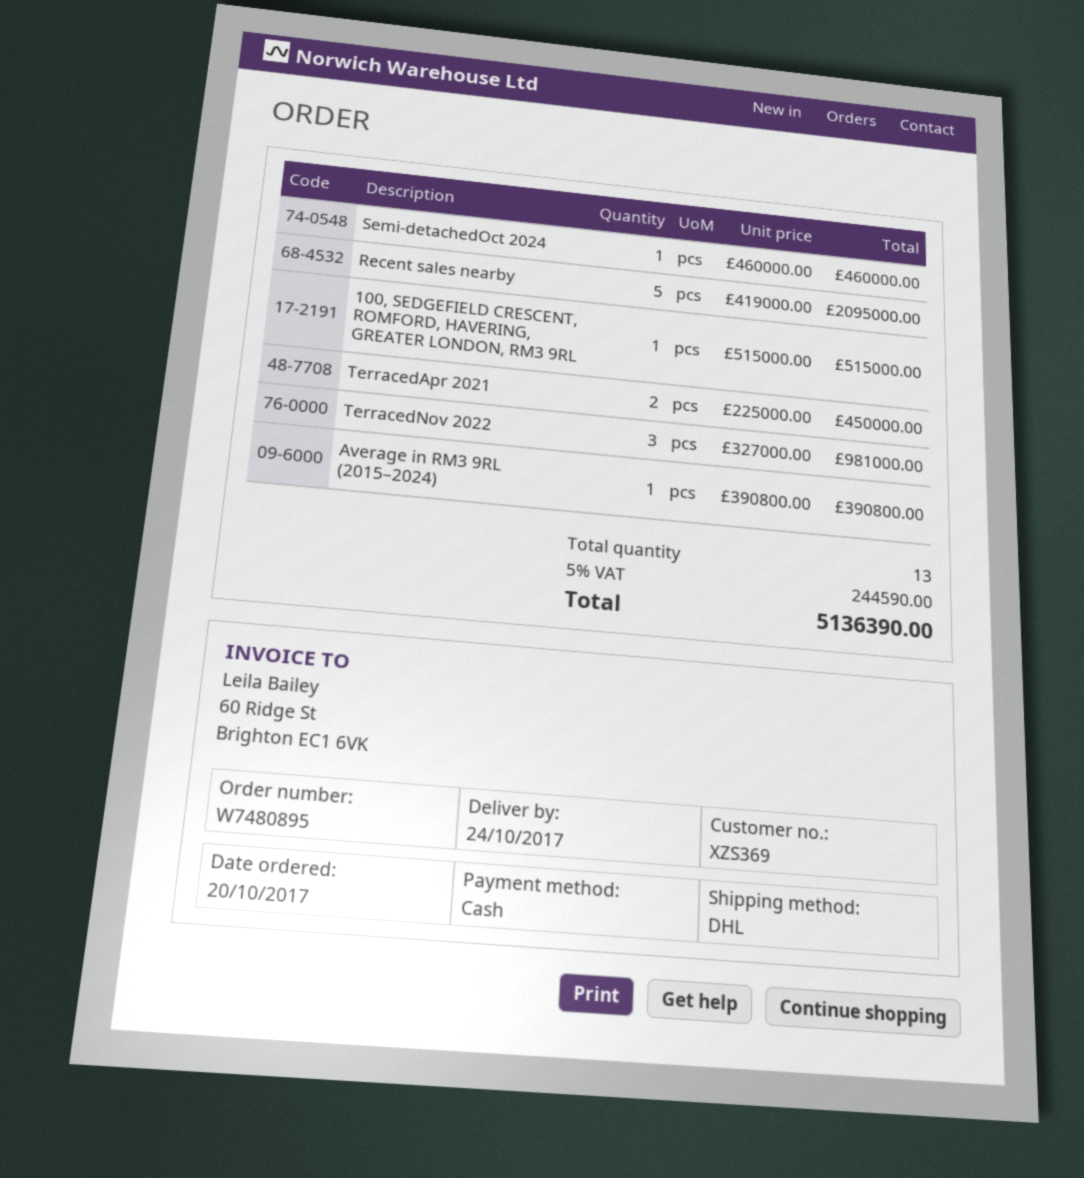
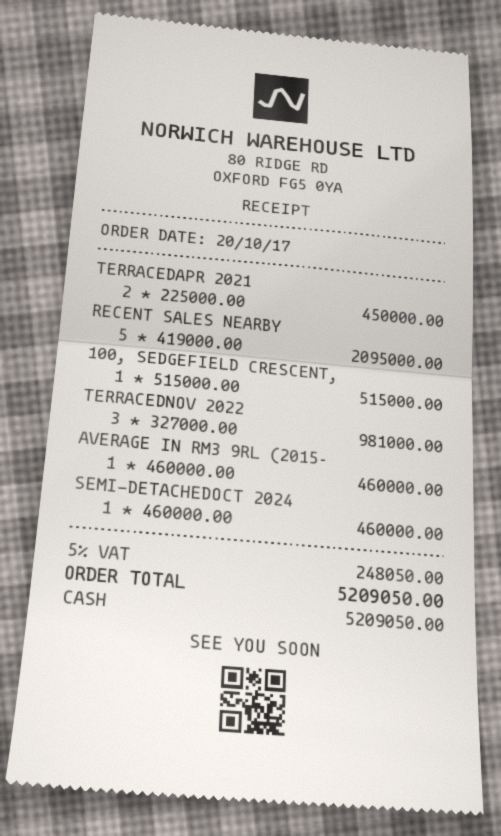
Average in RM3 9RL (2015–2024): 1 x 390800.00 = 390800.00 -> 1 x 460000.00 = 460000.00
tax: 5% = 244590.00 -> 5% = 248050.00
total: 5136390.00 -> 5209050.00

